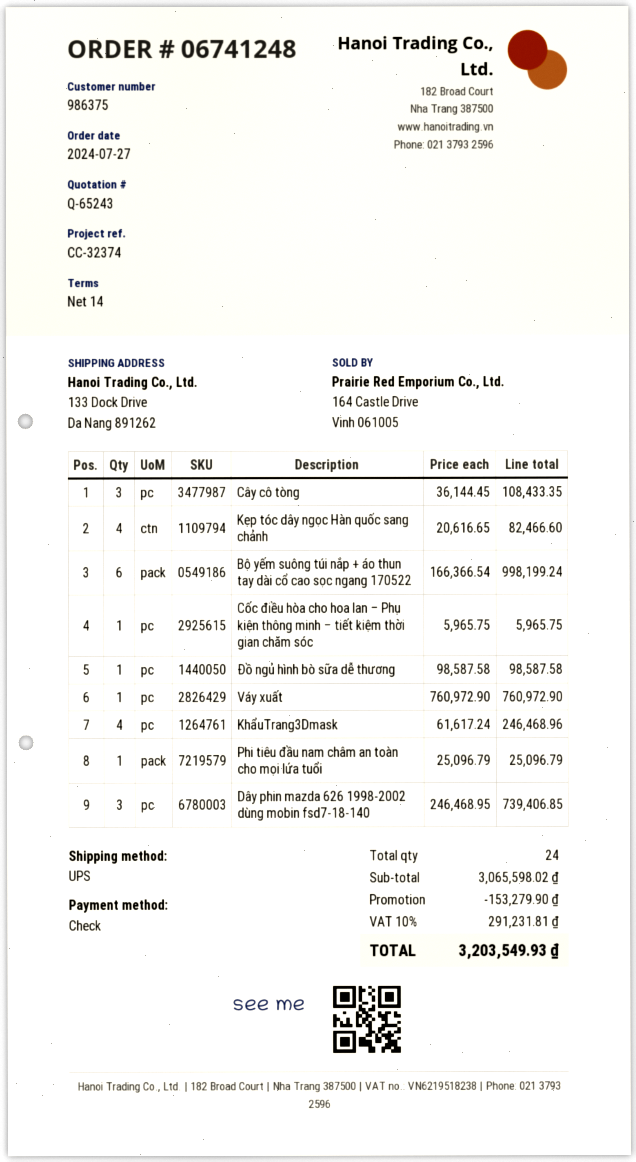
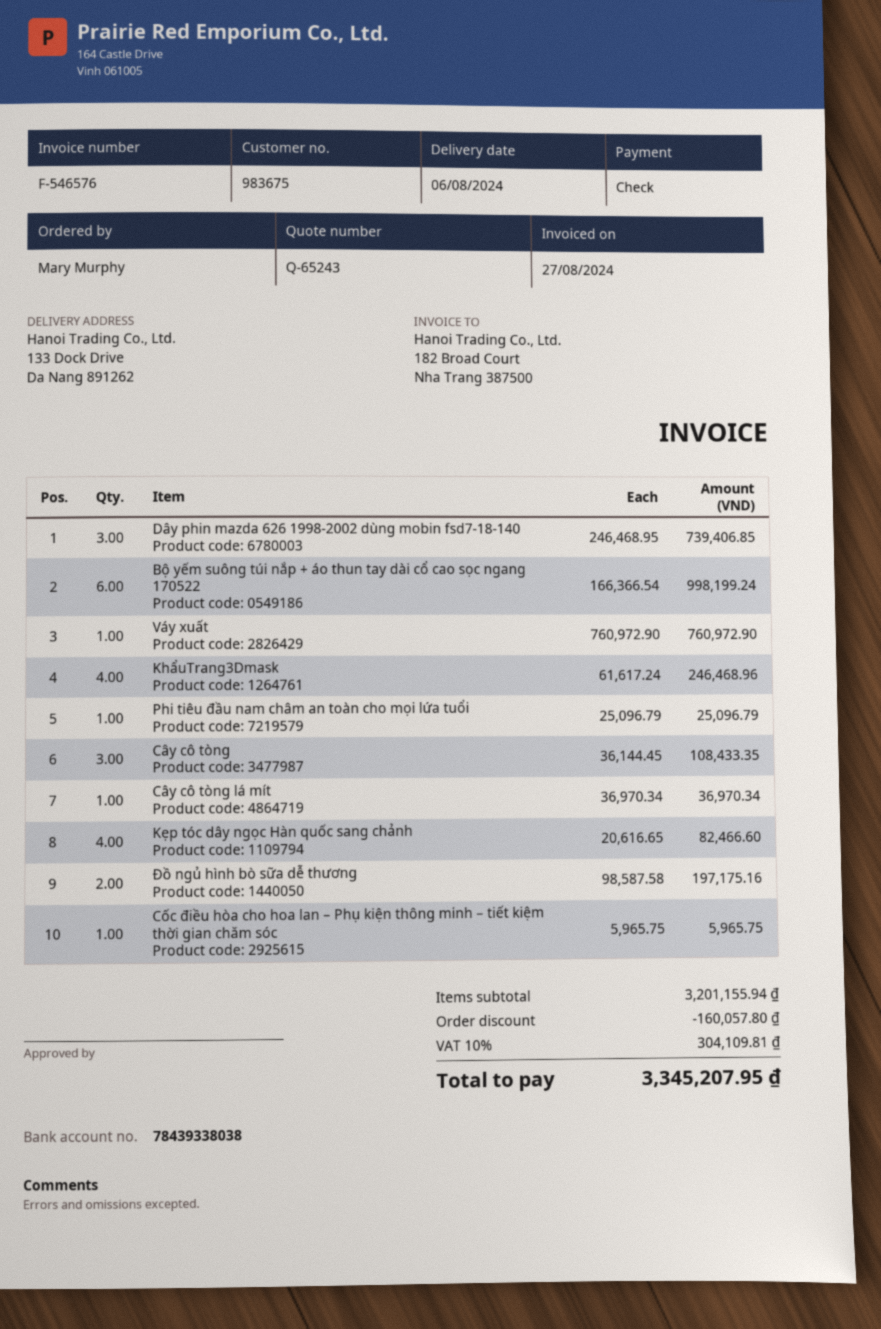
customer number: 986375 -> 983675
Đồ ngủ hình bò sữa dễ thương: 1 x 98587.58 = 98587.58 -> 2 x 98587.58 = 197175.16
Cây cô tòng lá mít: none -> 1 x 36970.34 = 36970.34
subtotal: 3065598.02 -> 3201155.94
discount: 153279.90 -> 160057.80
tax: 10% = 291231.81 -> 10% = 304109.81
total: 3203549.93 -> 3345207.95

